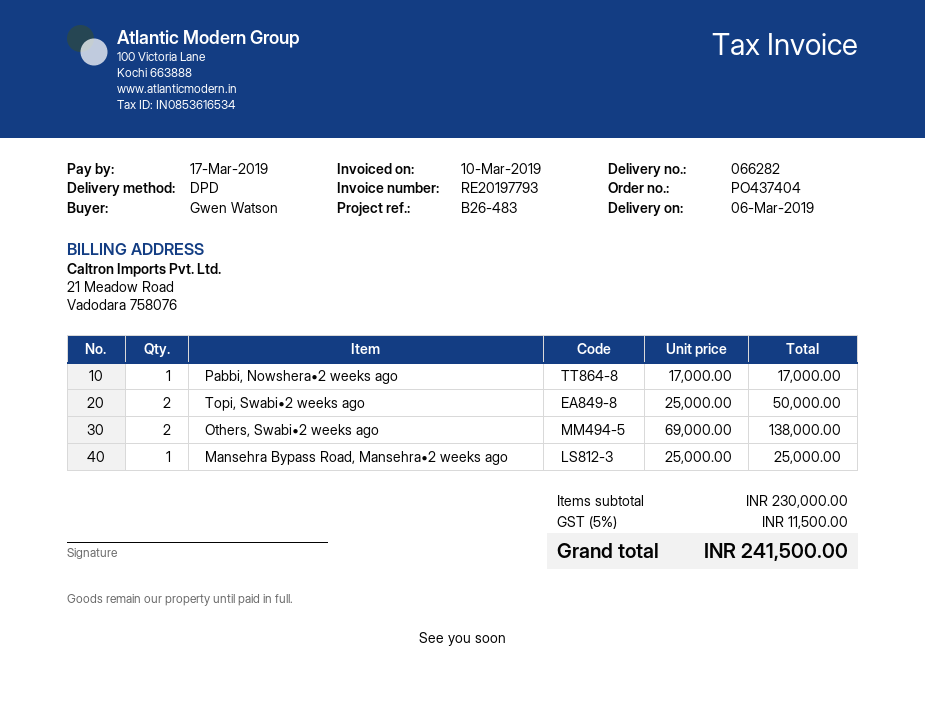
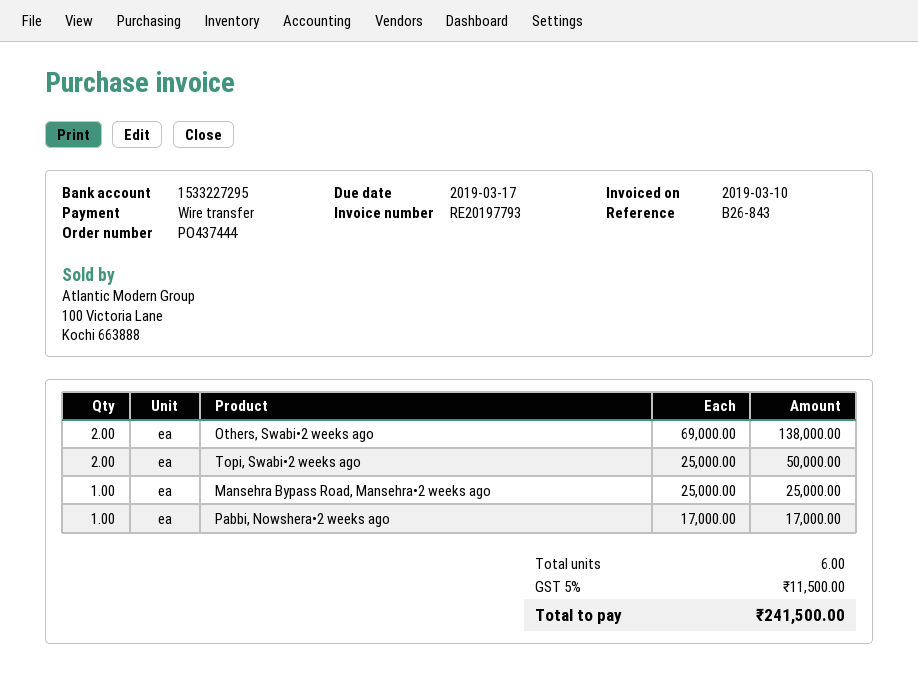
order number: PO437404 -> PO437444
reference: B26-483 -> B26-843

